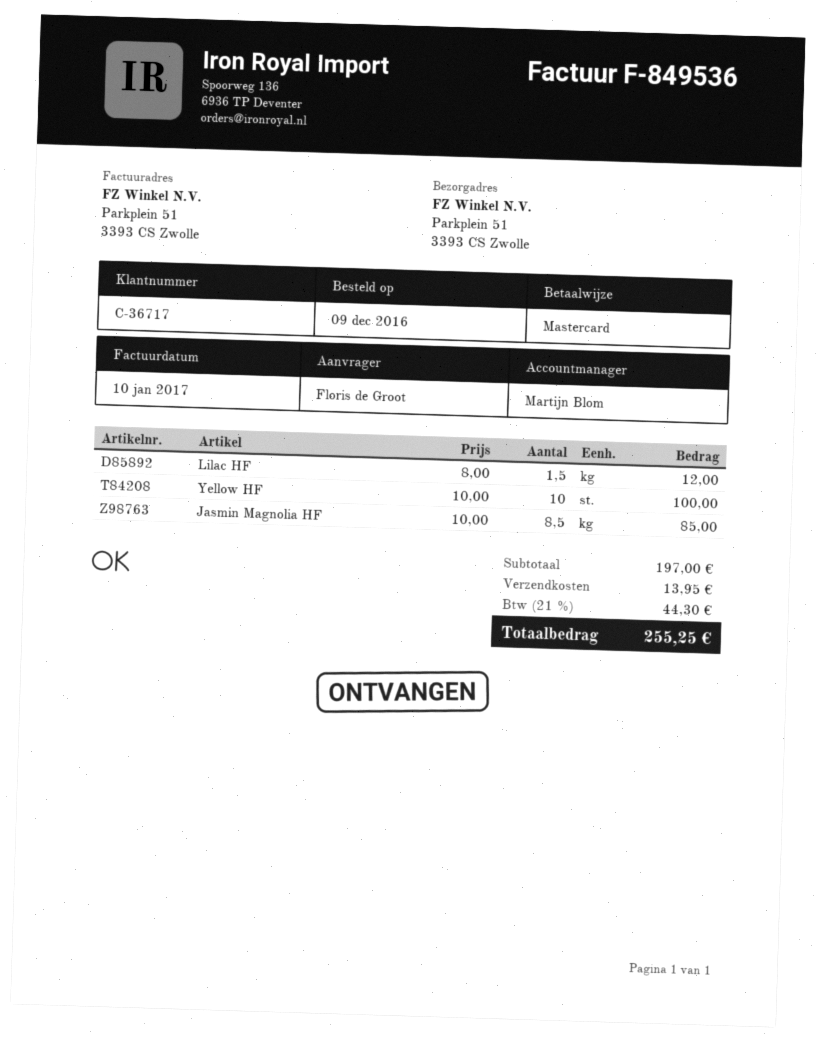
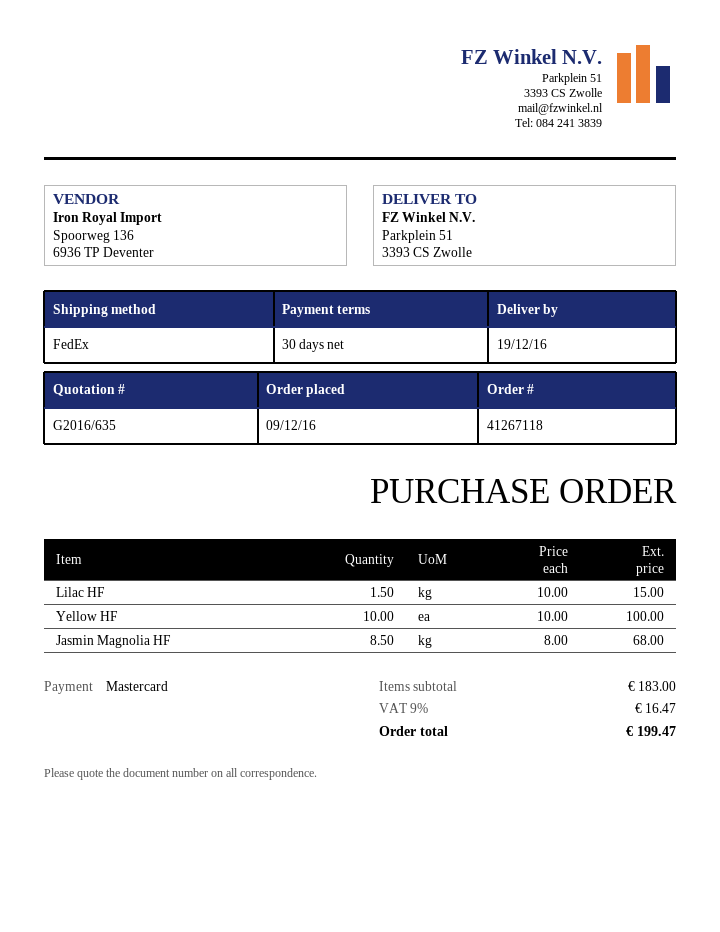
Lilac HF: 1.5 x 8.00 = 12.00 -> 1.5 x 10.00 = 15.00
Jasmin Magnolia HF: 8.5 x 10.00 = 85.00 -> 8.5 x 8.00 = 68.00
subtotal: 197.00 -> 183.00
shipping: 13.95 -> none
tax: 21% = 44.30 -> 9% = 16.47
total: 255.25 -> 199.47

